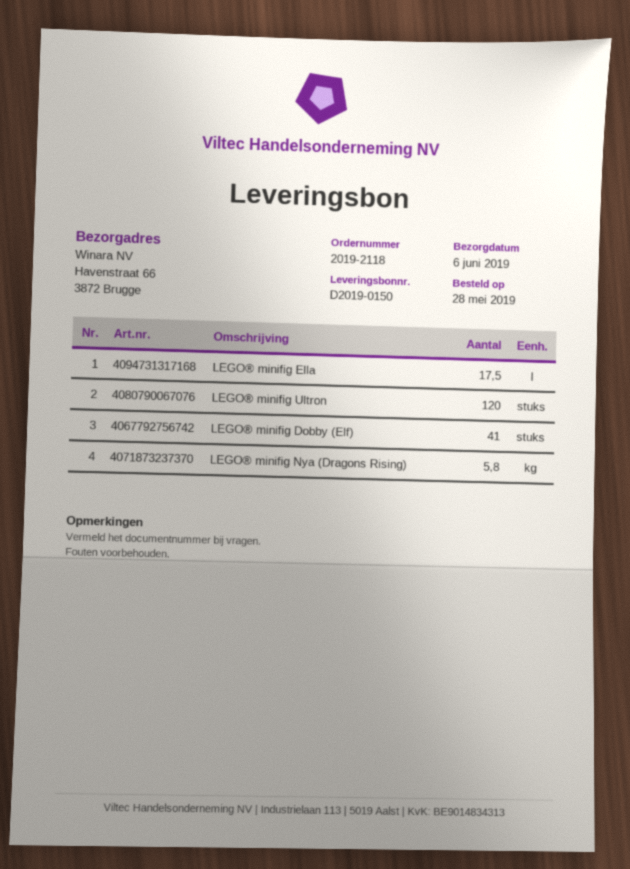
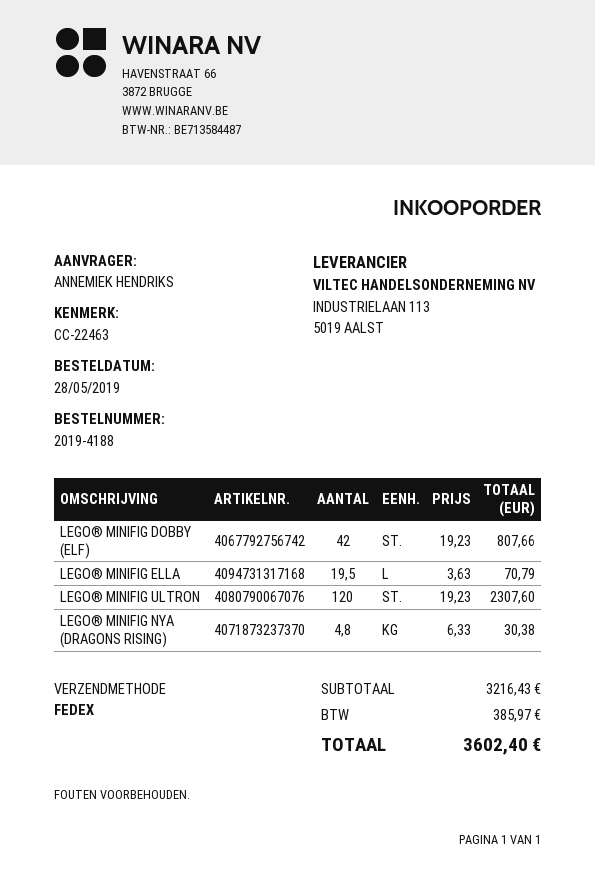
order number: 2019-2118 -> 2019-4188
LEGO® minifig Ella: 17.5 -> 19.5
LEGO® minifig Dobby (Elf): 41 -> 42
LEGO® minifig Nya (Dragons Rising): 5.8 -> 4.8

